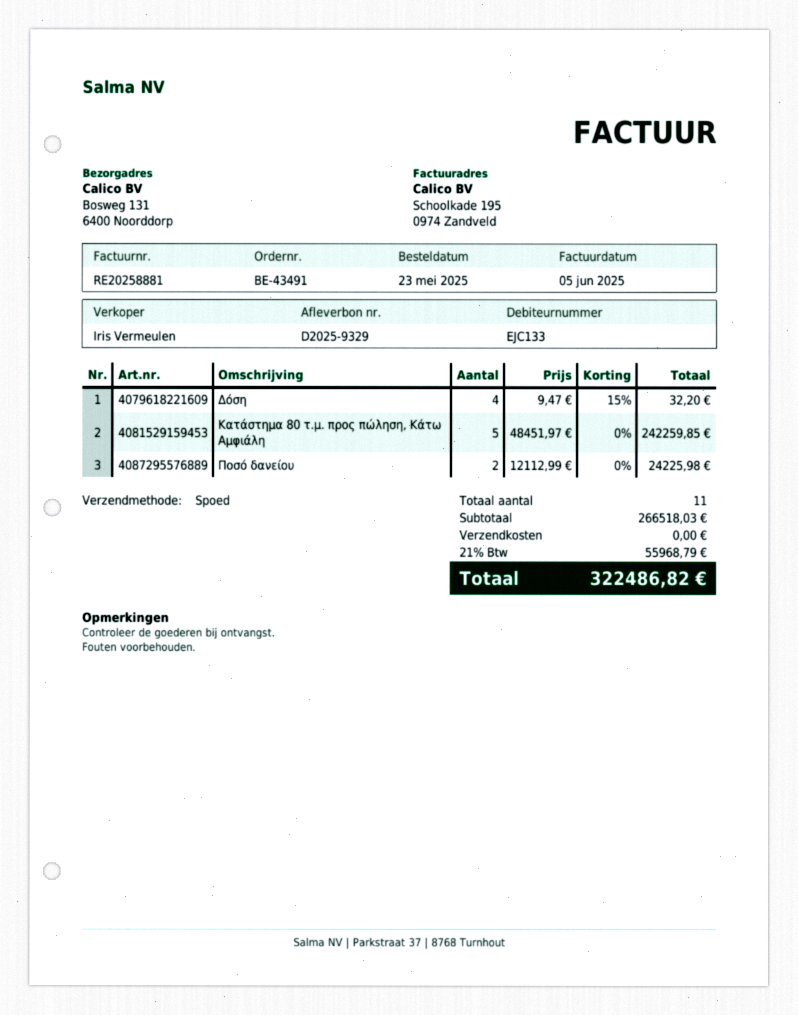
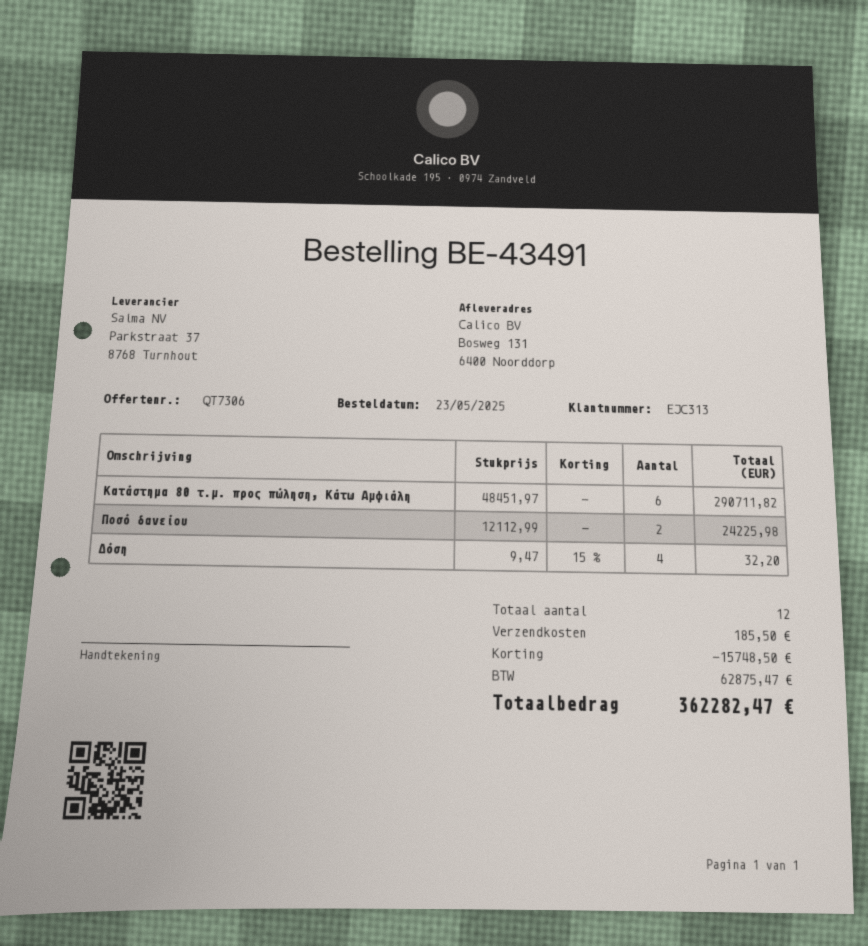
customer number: EJC133 -> EJC313
Κατάστημα 80 τ.μ. προς πώληση, Κάτω Αμφιάλη: 5 x 48451.97 = 242259.85 -> 6 x 48451.97 = 290711.82
total quantity: 11 -> 12
discount: none -> 15748.50
shipping: 0.00 -> 185.50
tax: 55968.79 -> 62875.47
total: 322486.82 -> 362282.47

